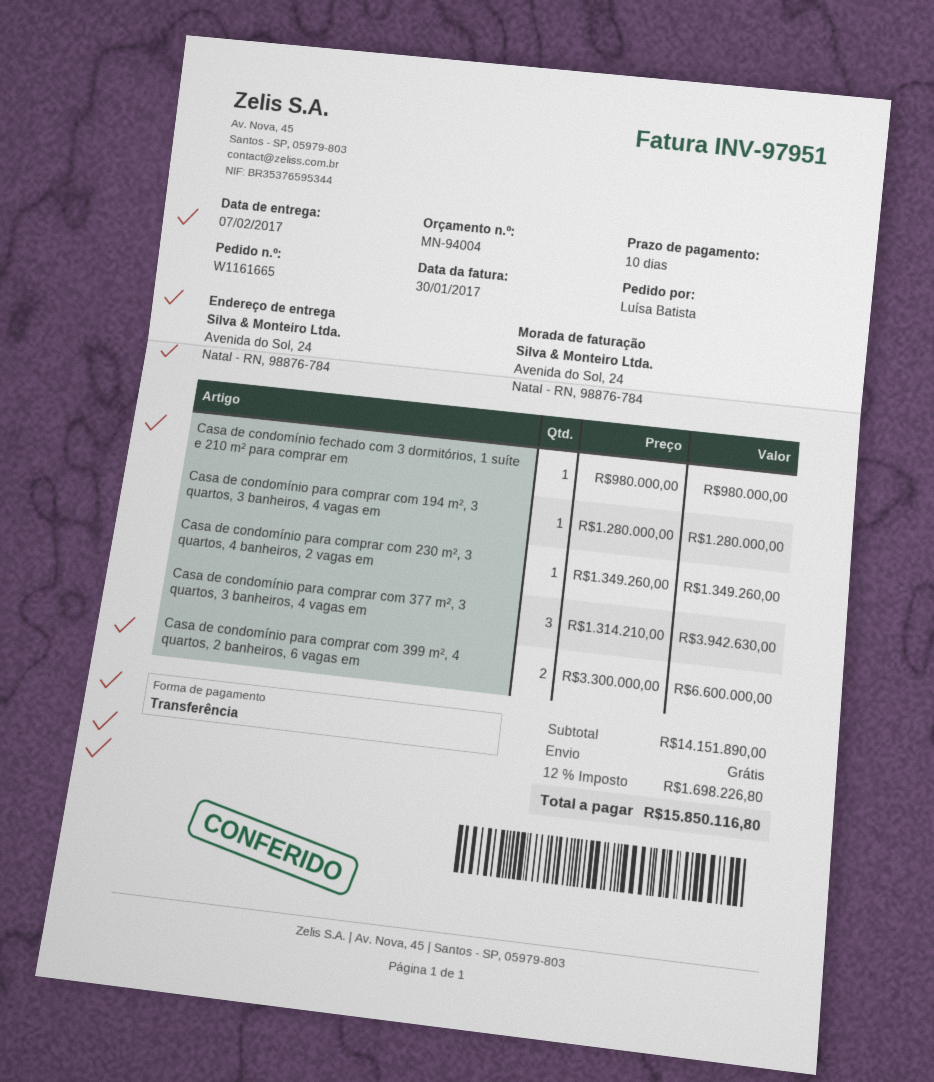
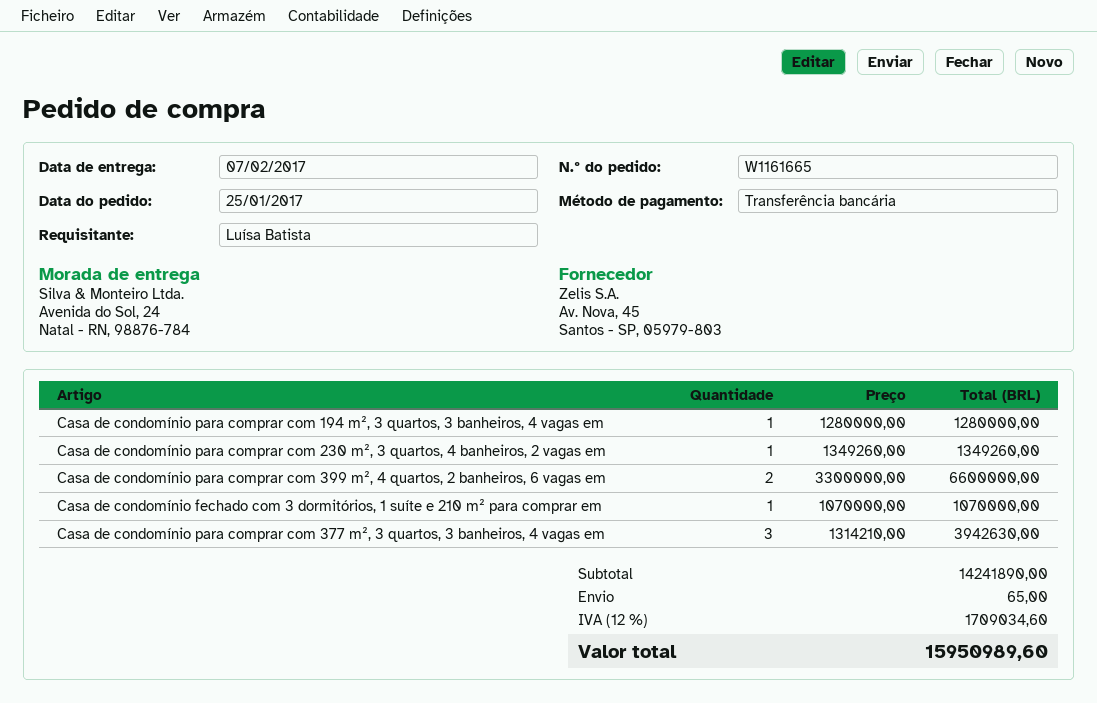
Casa de condomínio fechado com 3 dormitórios, 1 suíte e 210 m² para comprar em: 1 x 980000.00 = 980000.00 -> 1 x 1070000.00 = 1070000.00
subtotal: 14151890.00 -> 14241890.00
shipping: 0.00 -> 65.00
tax: 12% = 1698226.80 -> 12% = 1709034.60
total: 15850116.80 -> 15950989.60

